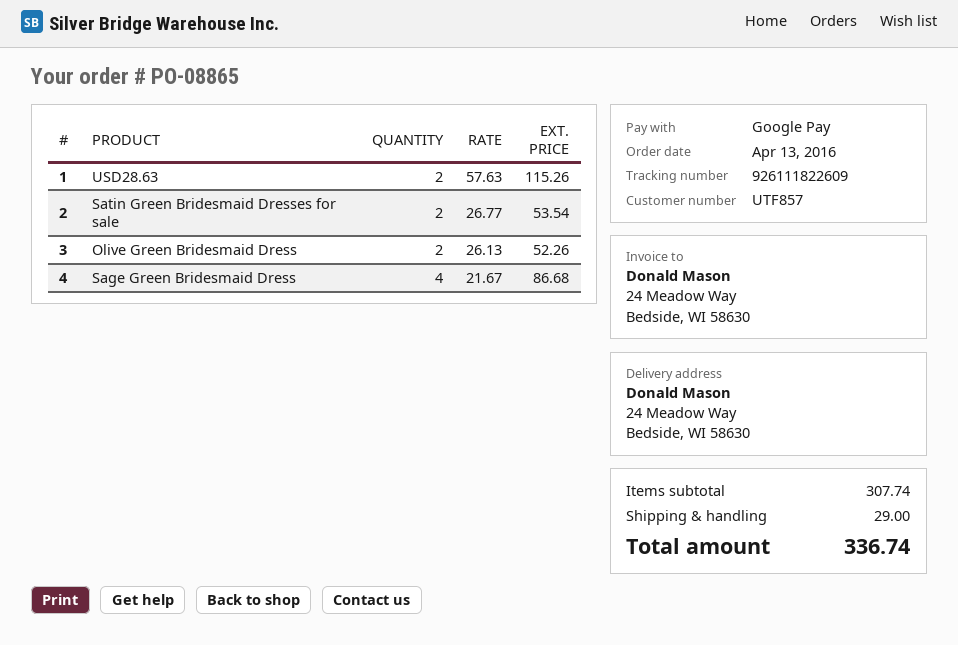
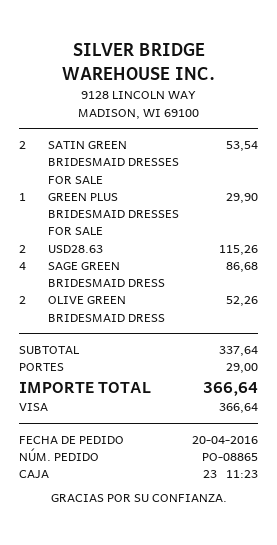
order date: 2016-04-13 -> 2016-04-20
payment method: Google Pay -> Visa
GREEN PLUS BRIDESMAID DRESSES FOR SALE: none -> 1 for 29.90
subtotal: 307.74 -> 337.64
total: 336.74 -> 366.64

